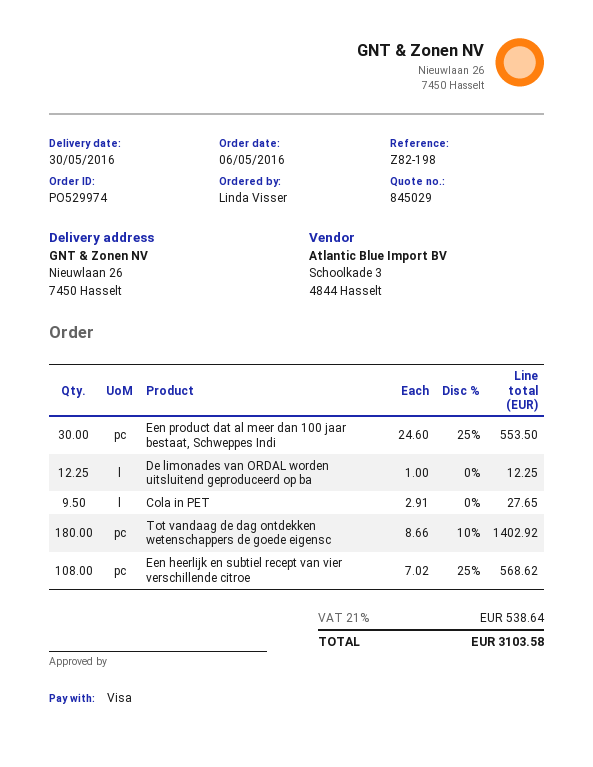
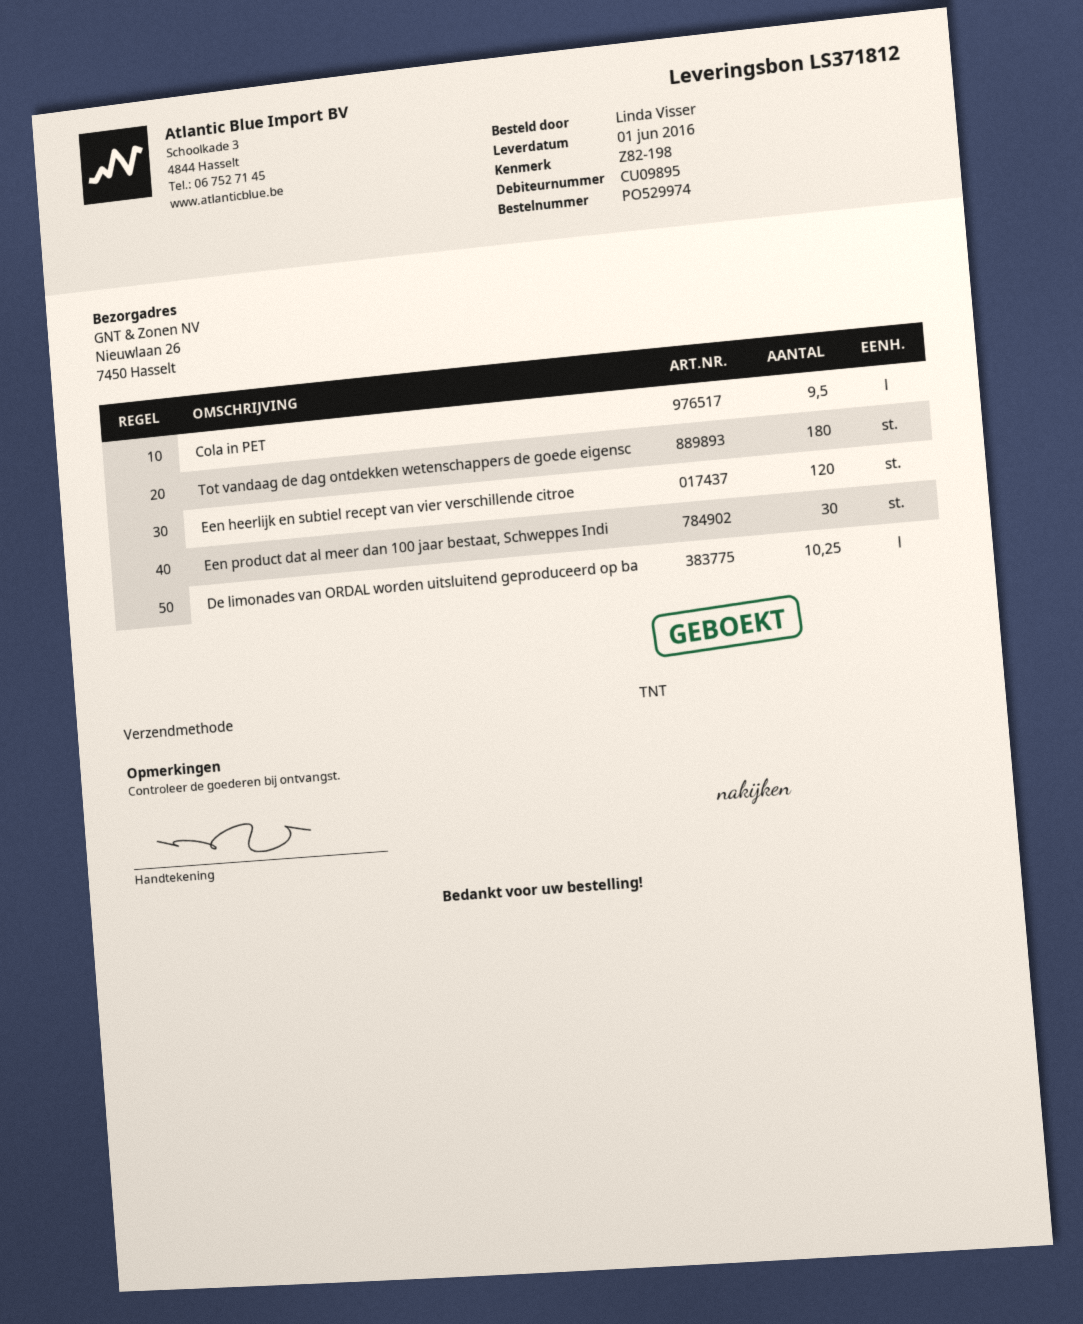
delivery date: 2016-05-30 -> 2016-06-01
De limonades van ORDAL worden uitsluitend geproduceerd op ba: 12.25 -> 10.25
Een heerlijk en subtiel recept van vier verschillende citroe: 108 -> 120

